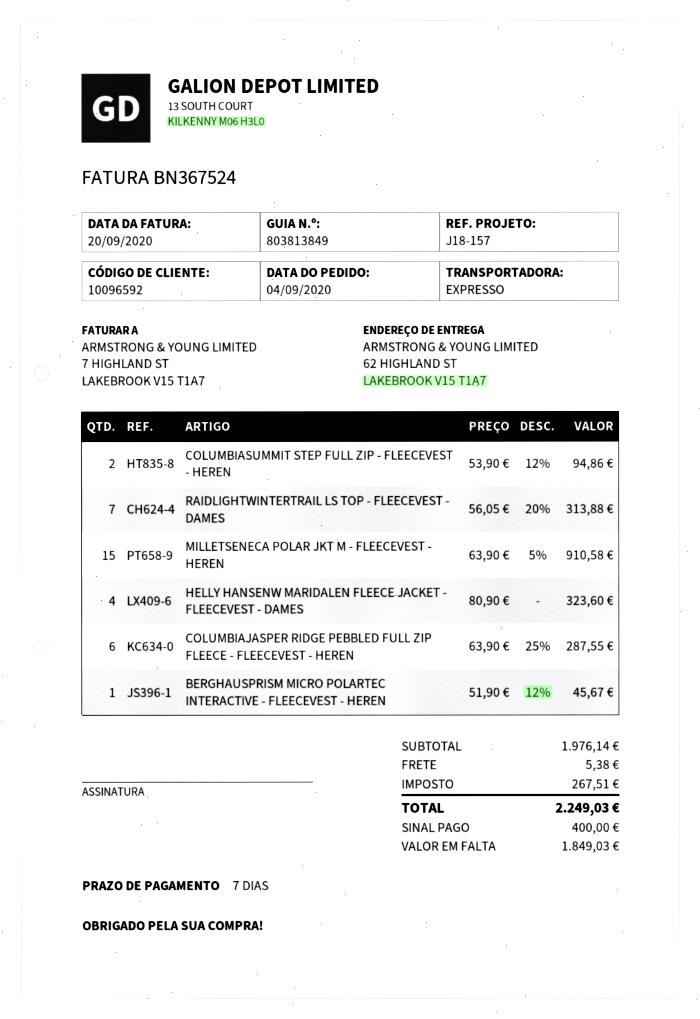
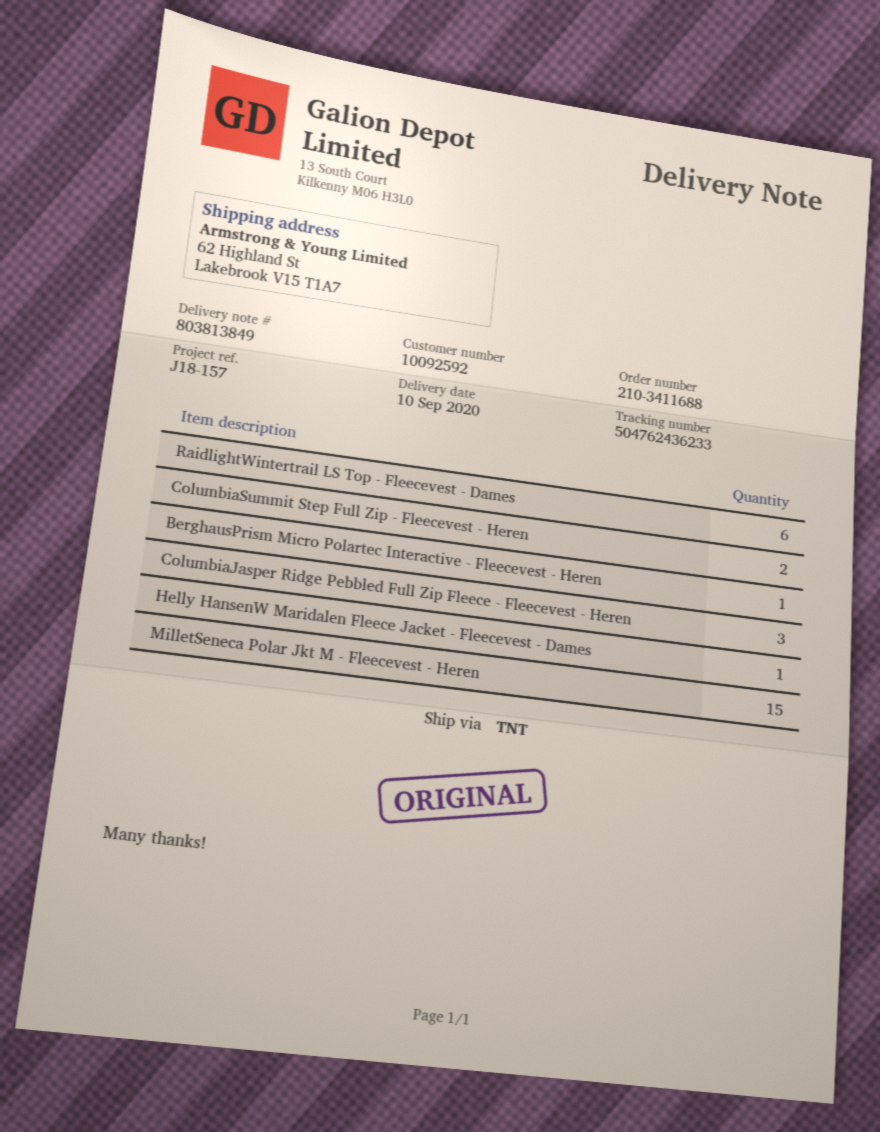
customer number: 10096592 -> 10092592
shipping method: express -> TNT
RAIDLIGHTWINTERTRAIL LS TOP - FLEECEVEST - DAMES: 7 -> 6
HELLY HANSENW MARIDALEN FLEECE JACKET - FLEECEVEST - DAMES: 4 -> 1
COLUMBIAJASPER RIDGE PEBBLED FULL ZIP FLEECE - FLEECEVEST - HEREN: 6 -> 3

